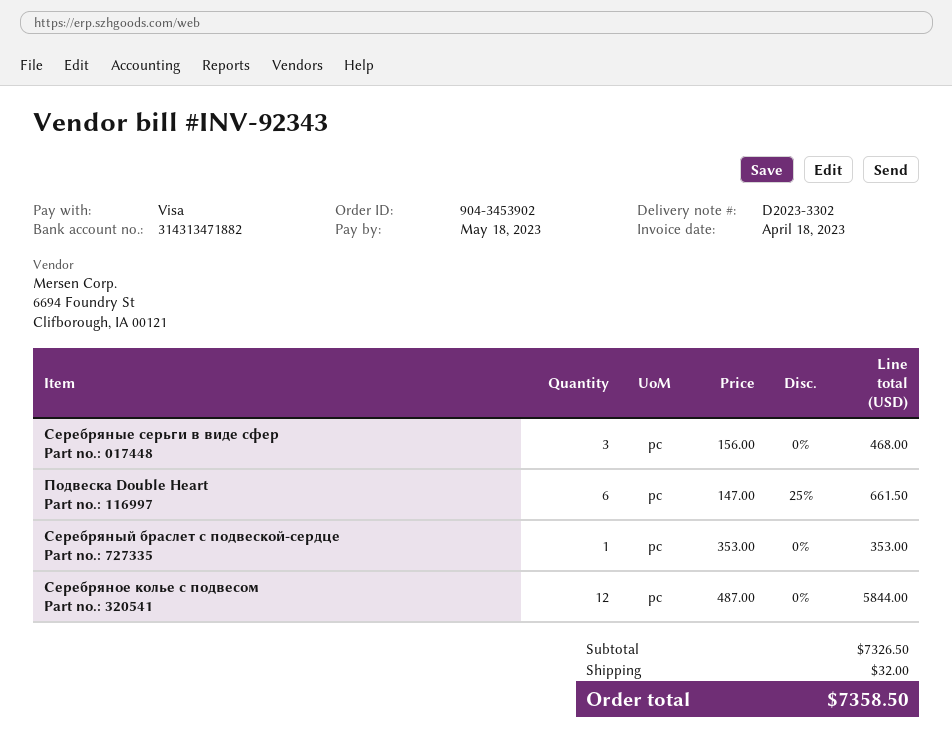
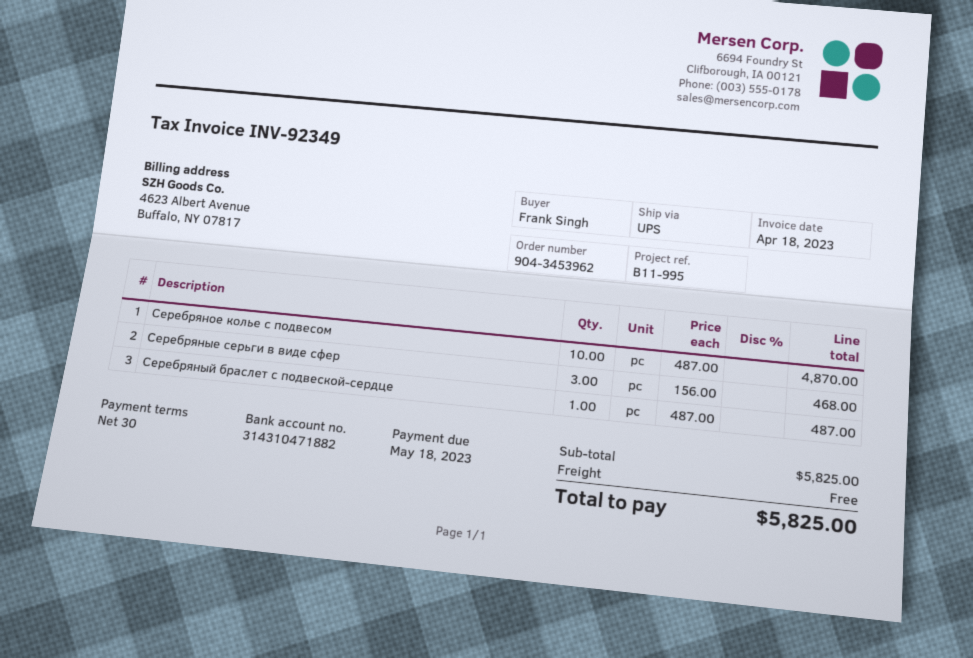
order number: 904-3453902 -> 904-3453962
invoice number: INV-92343 -> INV-92349
bank account: 314313471882 -> 314310471882
Подвеска Double Heart: 6 x 147.00 - 25% = 661.50 -> none
Серебряный браслет с подвеской-сердце: 1 x 353.00 = 353.00 -> 1 x 487.00 = 487.00
Серебряное колье с подвесом: 12 x 487.00 = 5844.00 -> 10 x 487.00 = 4870.00
subtotal: 7326.50 -> 5825.00
shipping: 32.00 -> 0.00
total: 7358.50 -> 5825.00

